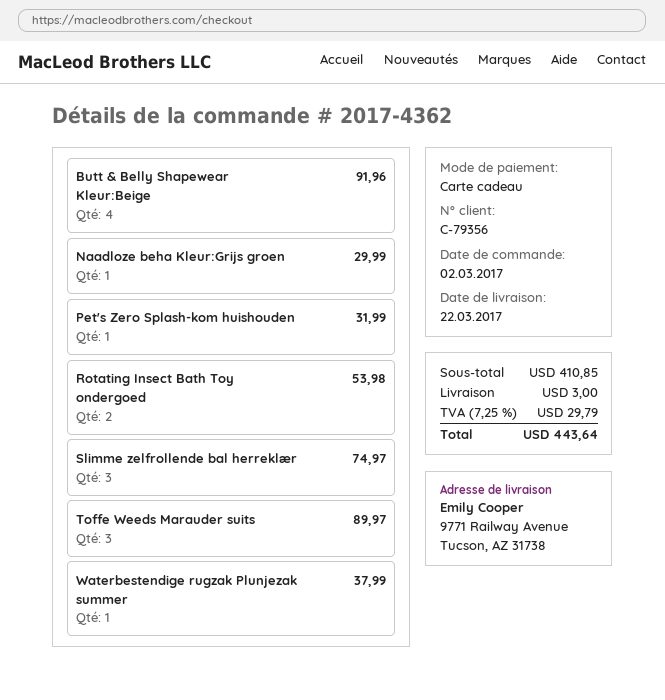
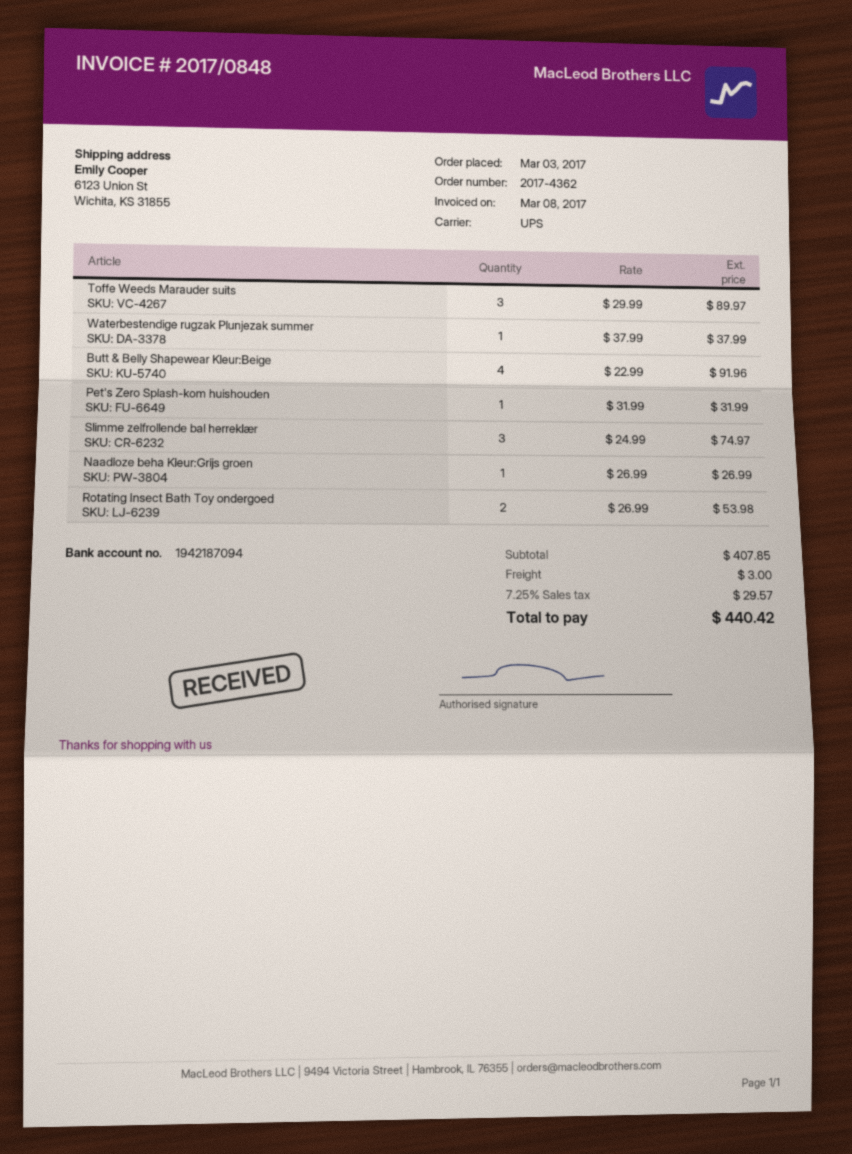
order date: 2017-03-02 -> 2017-03-03
ship to: 9771 Railway Avenue, Tucson, AZ 31738 -> 6123 Union St, Wichita, KS 31855
Naadloze beha Kleur:Grijs groen: 1 for 29.99 -> 1 for 26.99
subtotal: 410.85 -> 407.85
tax: 7.25% = 29.79 -> 7.25% = 29.57
total: 443.64 -> 440.42

